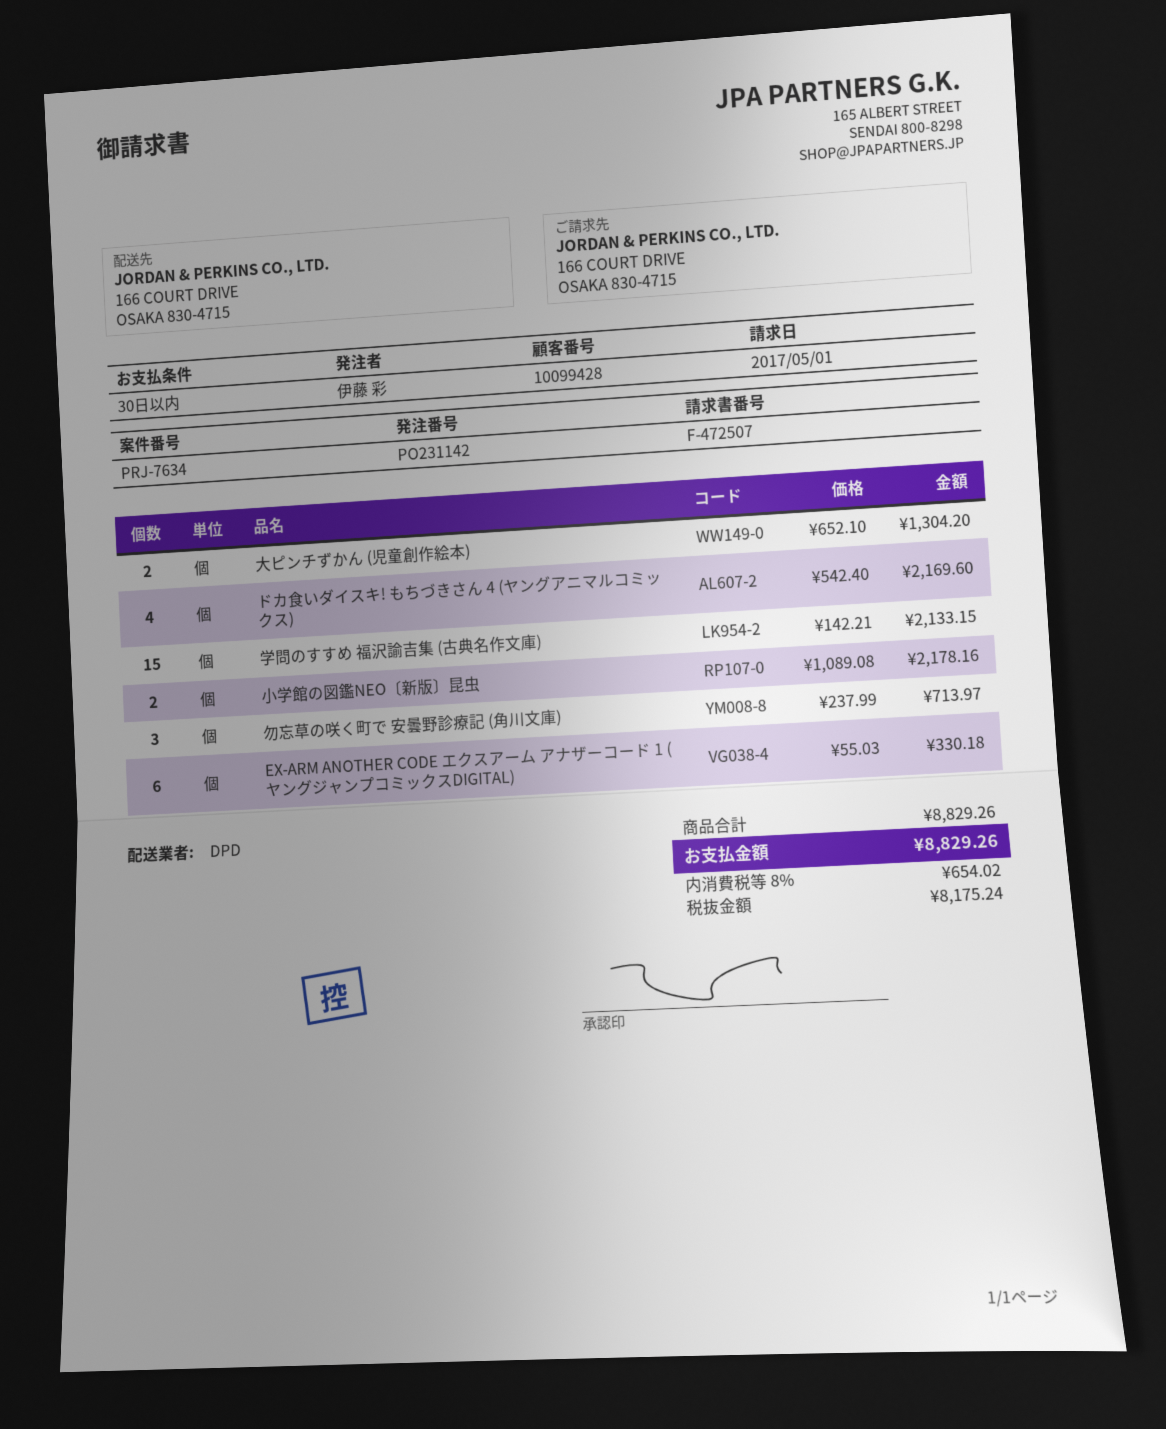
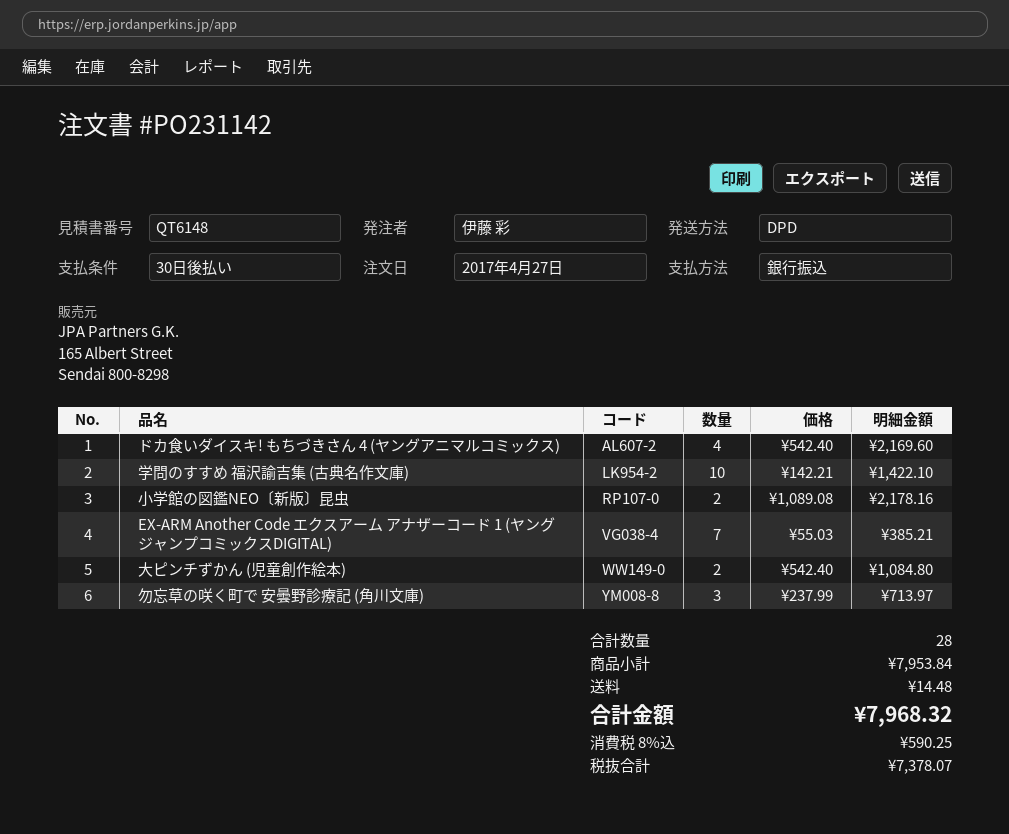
大ピンチずかん (児童創作絵本): 2 x 652.10 = 1304.20 -> 2 x 542.40 = 1084.80
学問のすすめ 福沢諭吉集 (古典名作文庫): 15 x 142.21 = 2133.15 -> 10 x 142.21 = 1422.10
EX-ARM ANOTHER CODE エクスアーム アナザーコード 1 (ヤングジャンプコミックスDIGITAL): 6 x 55.03 = 330.18 -> 7 x 55.03 = 385.21
subtotal: 8829.26 -> 7953.84
shipping: none -> 14.48
net: 8175.24 -> 7378.07
tax: 8% = 654.02 -> 8% = 590.25
total: 8829.26 -> 7968.32

